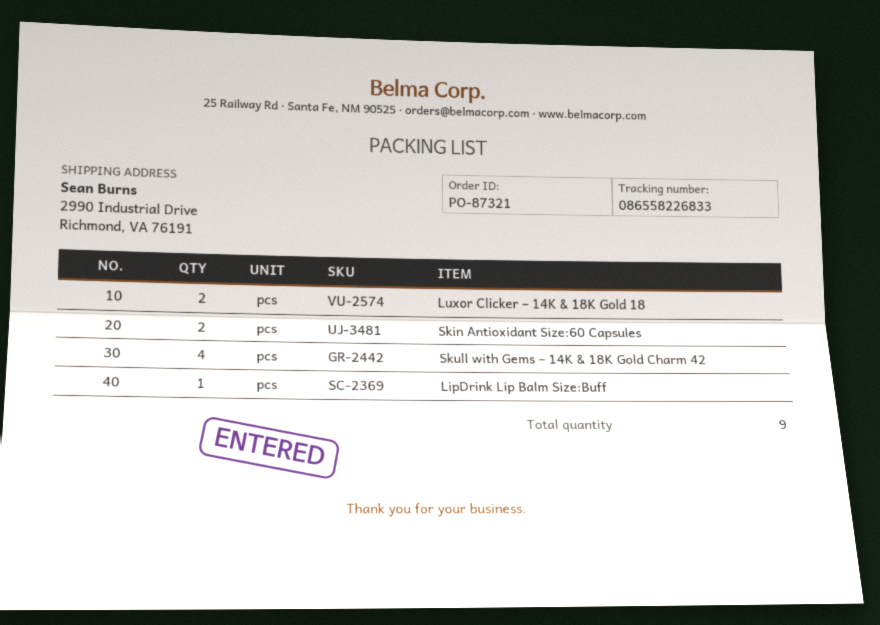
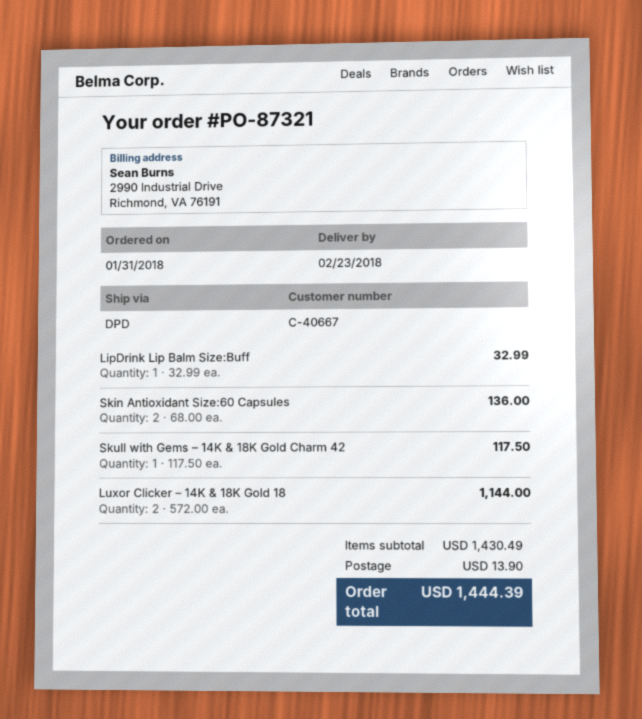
Skull with Gems – 14K & 18K Gold Charm 42: 4 -> 1

